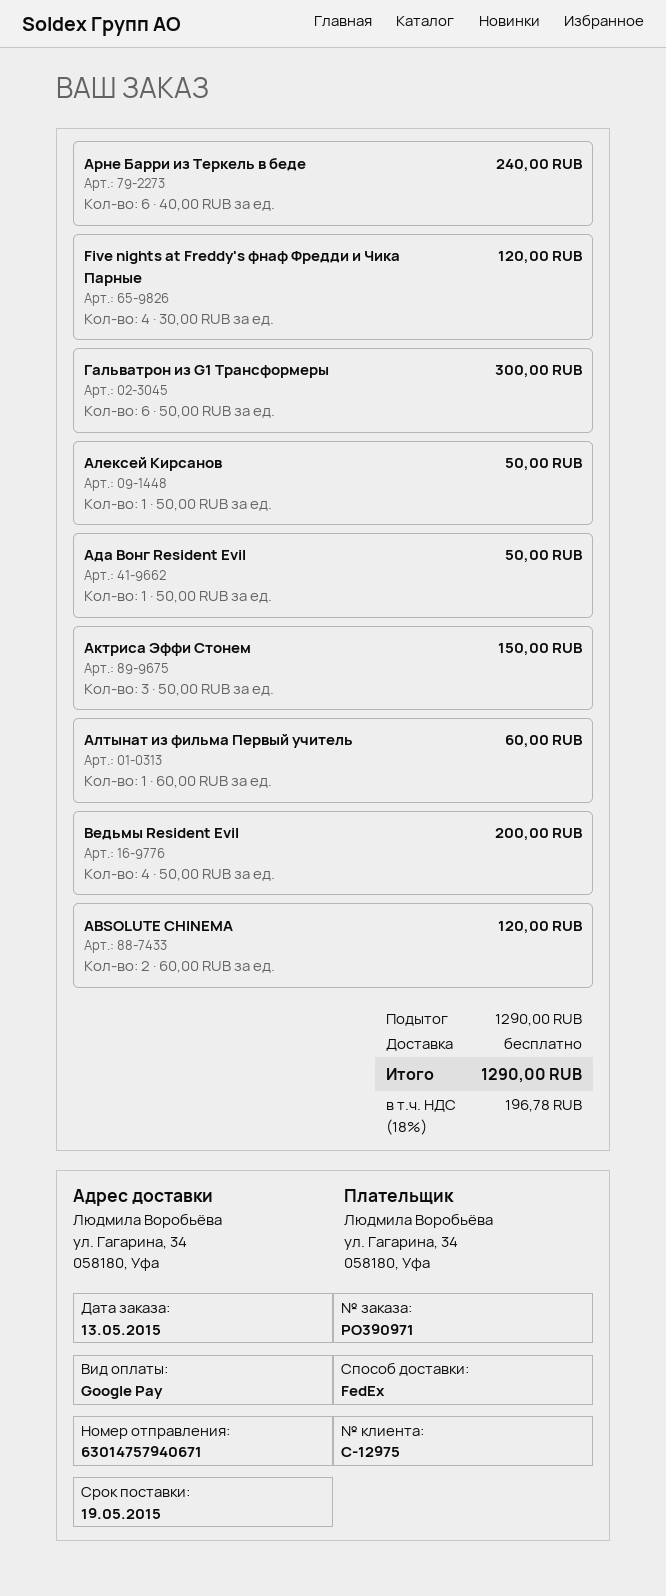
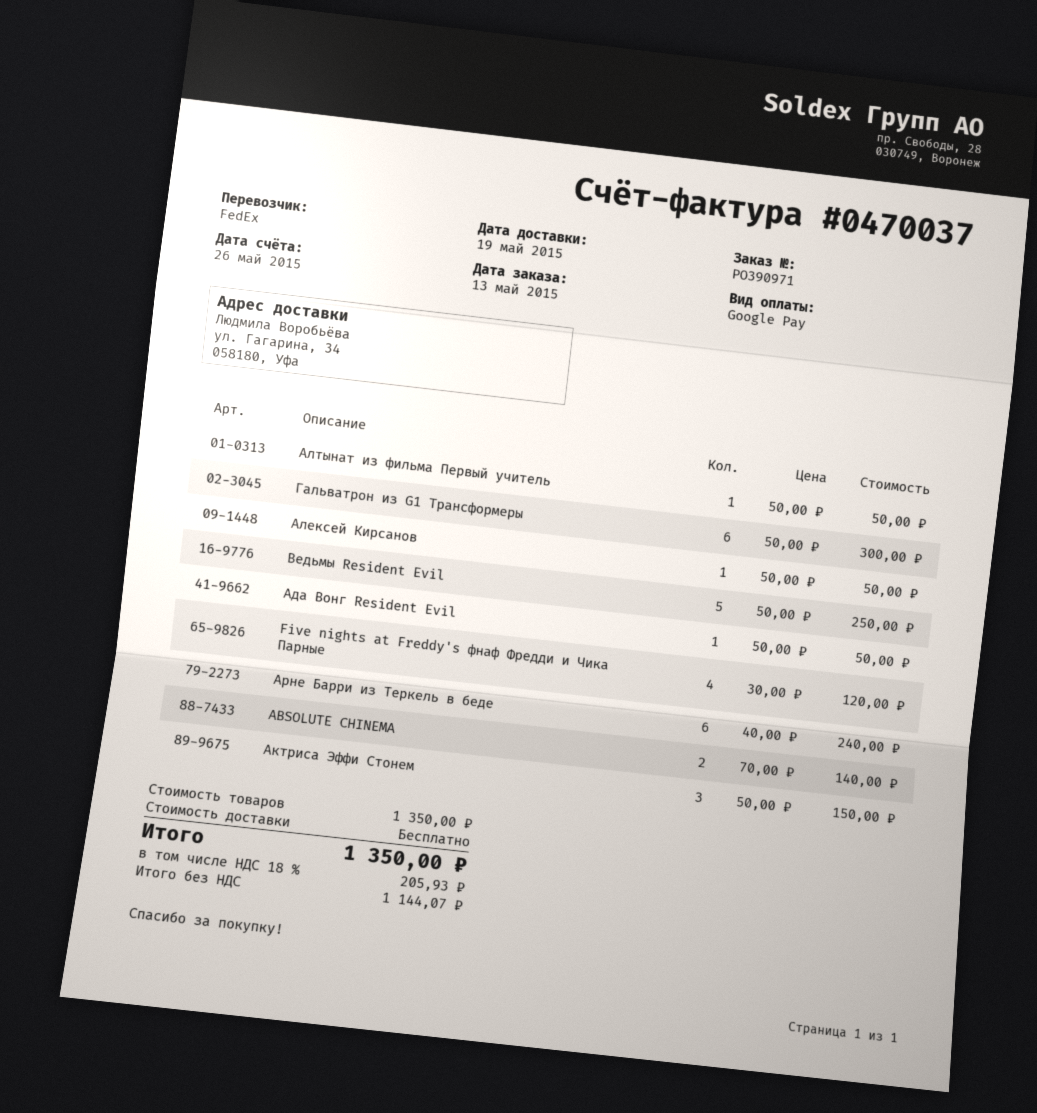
Алтынат из фильма Первый учитель: 1 x 60.00 = 60.00 -> 1 x 50.00 = 50.00
Ведьмы Resident Evil: 4 x 50.00 = 200.00 -> 5 x 50.00 = 250.00
ABSOLUTE CHINEMA: 2 x 60.00 = 120.00 -> 2 x 70.00 = 140.00
subtotal: 1290.00 -> 1350.00
tax: 18% = 196.78 -> 18% = 205.93
total: 1290.00 -> 1350.00

